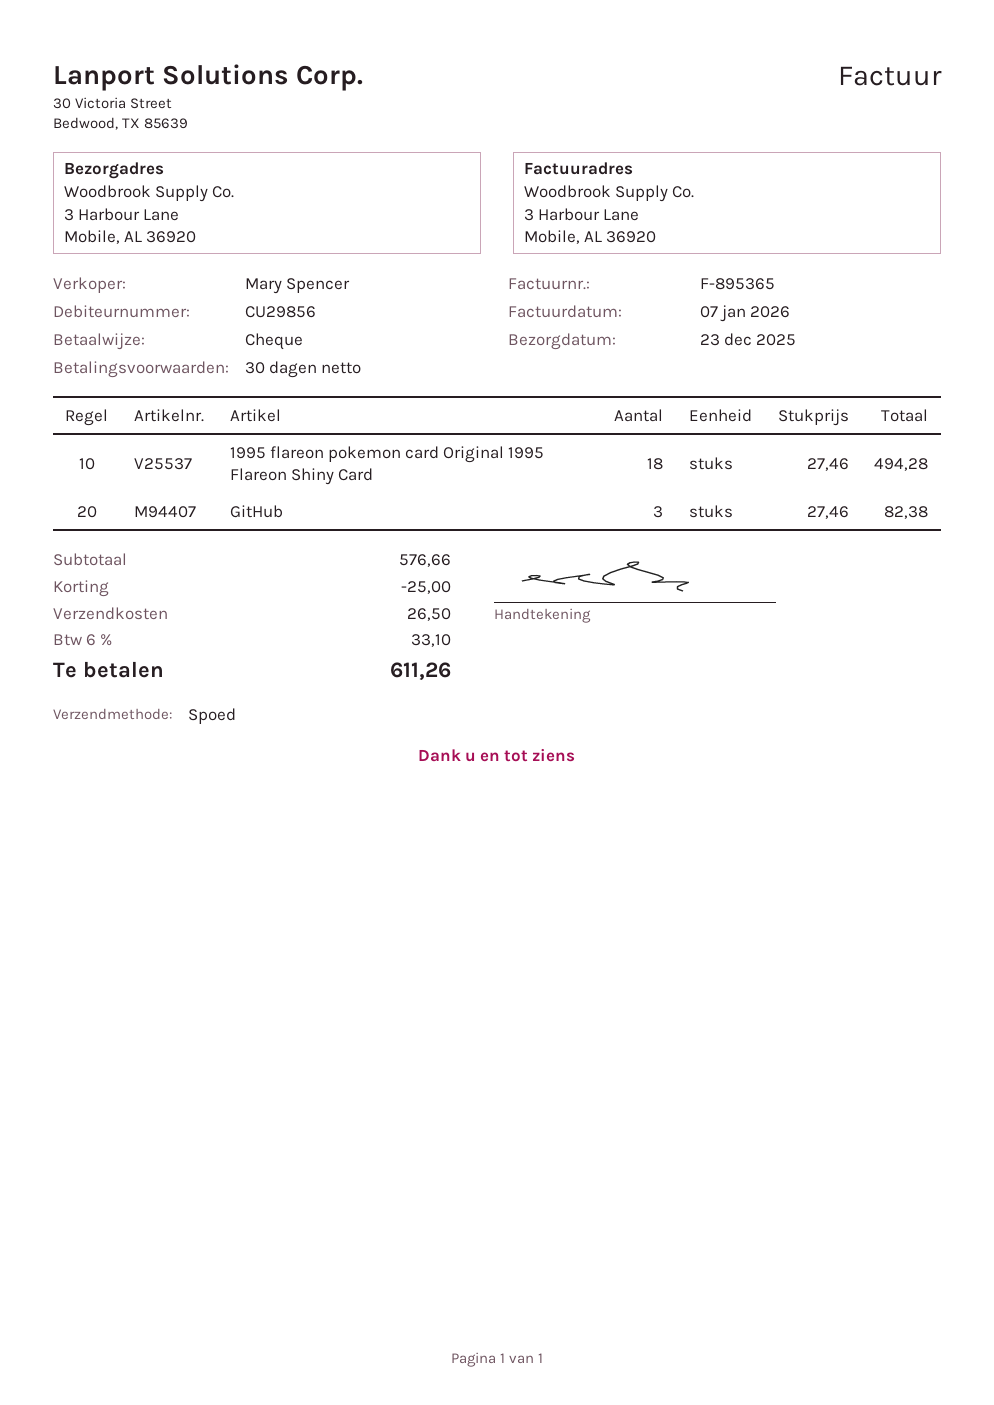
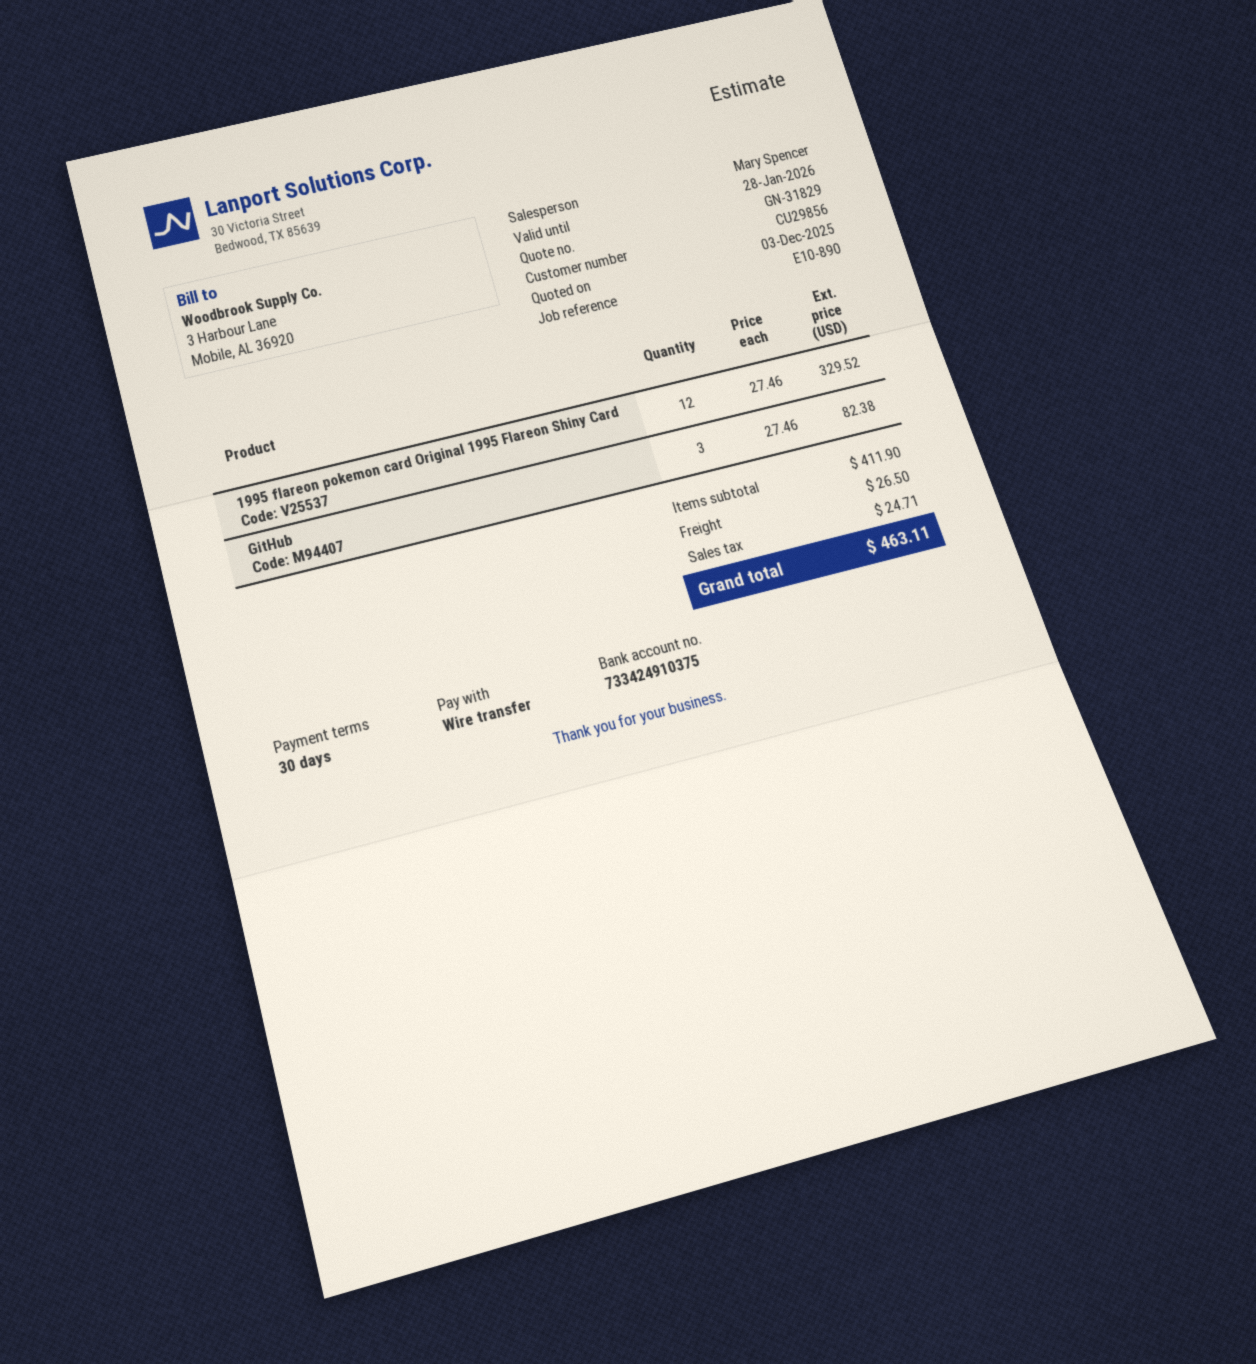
payment method: cheque -> bank transfer
1995 flareon pokemon card Original 1995 Flareon Shiny Card: 18 x 27.46 = 494.28 -> 12 x 27.46 = 329.52
subtotal: 576.66 -> 411.90
discount: 25.00 -> none
tax: 33.10 -> 24.71
total: 611.26 -> 463.11

